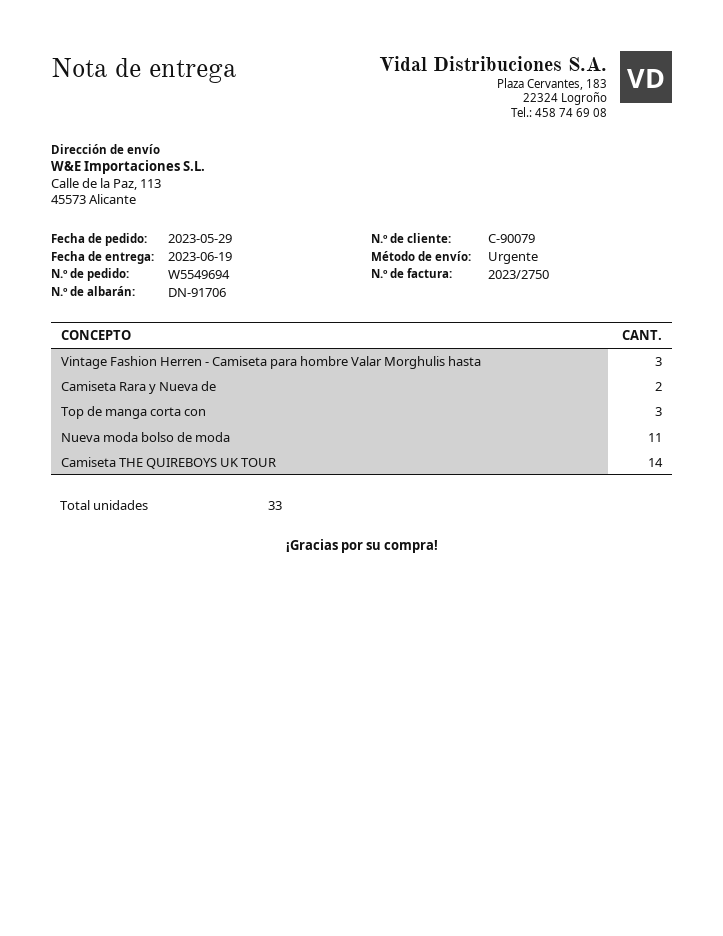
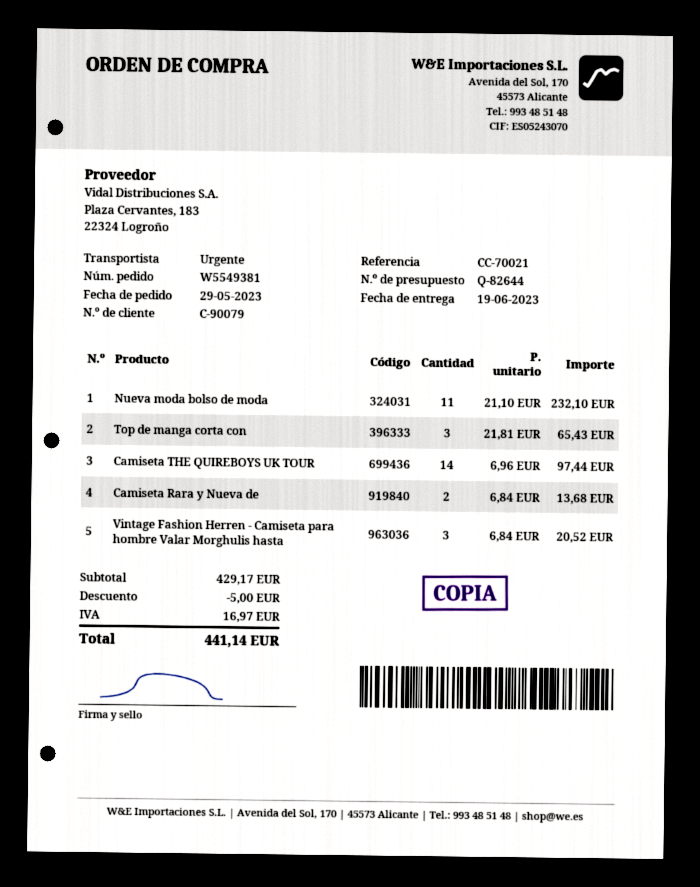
order number: W5549694 -> W5549381

